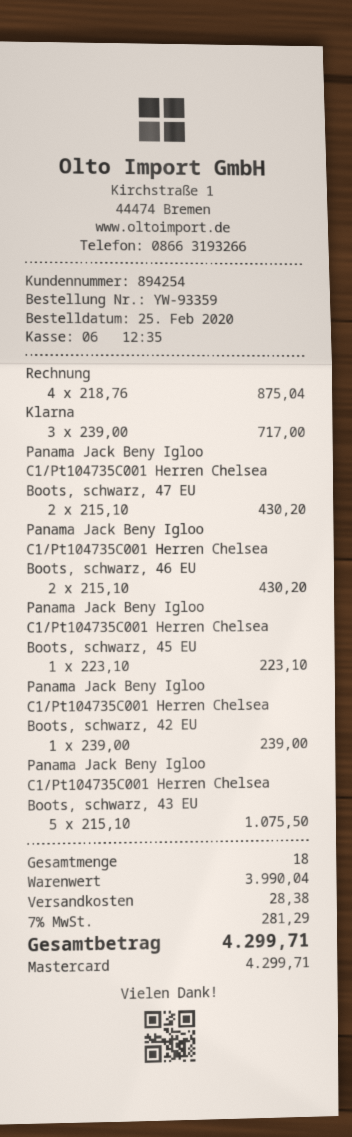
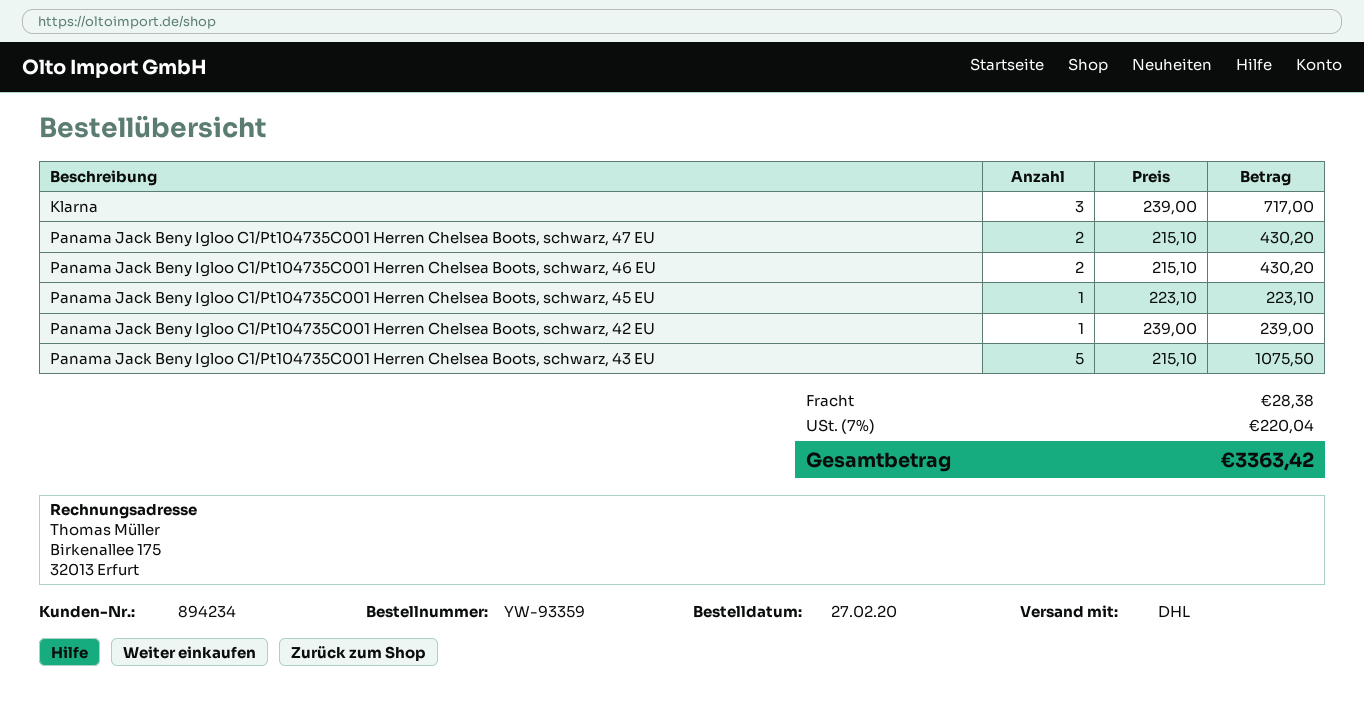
order date: 2020-02-25 -> 2020-02-27
customer number: 894254 -> 894234
Rechnung: 4 x 218.76 = 875.04 -> none
tax: 7% = 281.29 -> 7% = 220.04
total: 4299.71 -> 3363.42

